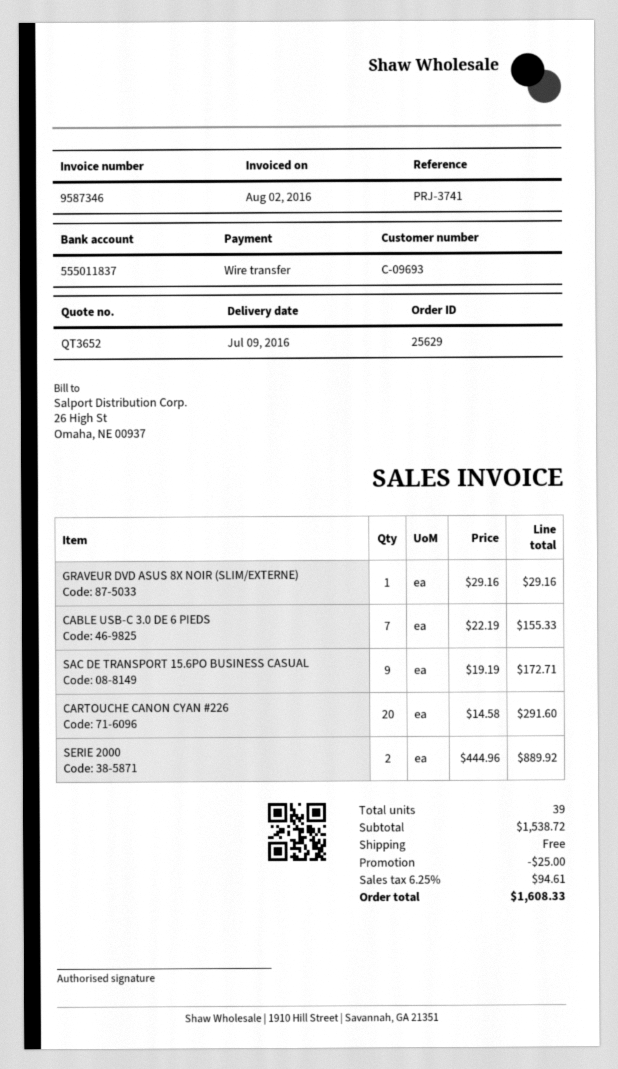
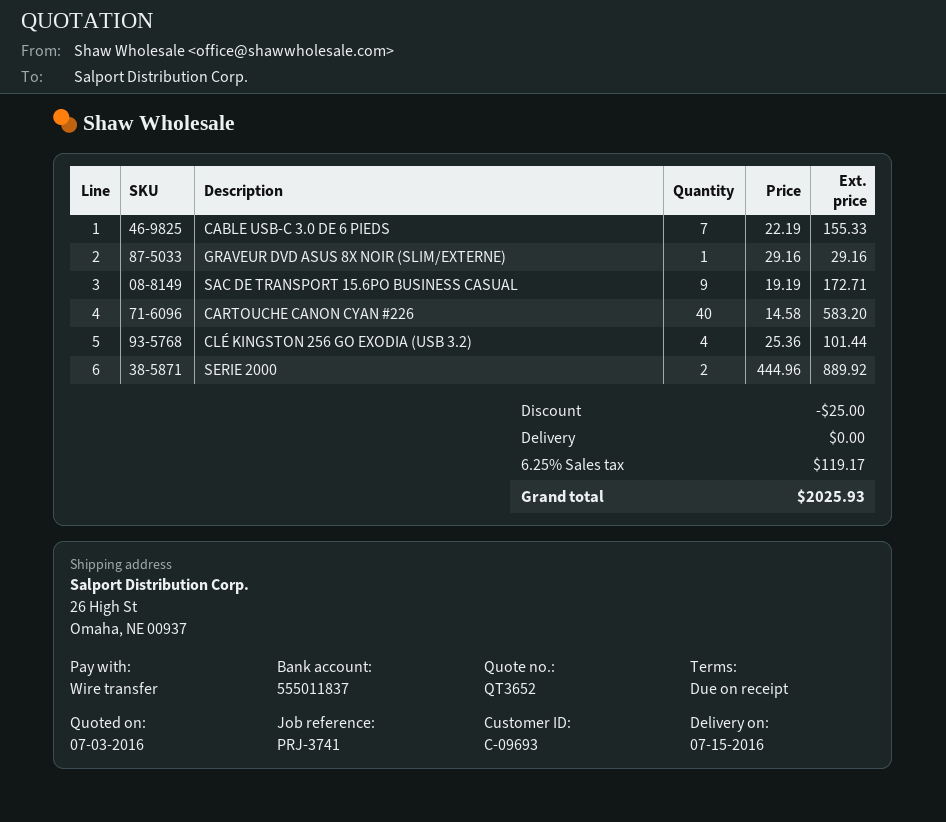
delivery date: 2016-07-09 -> 2016-07-15
CARTOUCHE CANON CYAN #226: 20 x 14.58 = 291.60 -> 40 x 14.58 = 583.20
CLÉ KINGSTON 256 GO EXODIA (USB 3.2): none -> 4 x 25.36 = 101.44
tax: 6.25% = 94.61 -> 6.25% = 119.17
total: 1608.33 -> 2025.93

